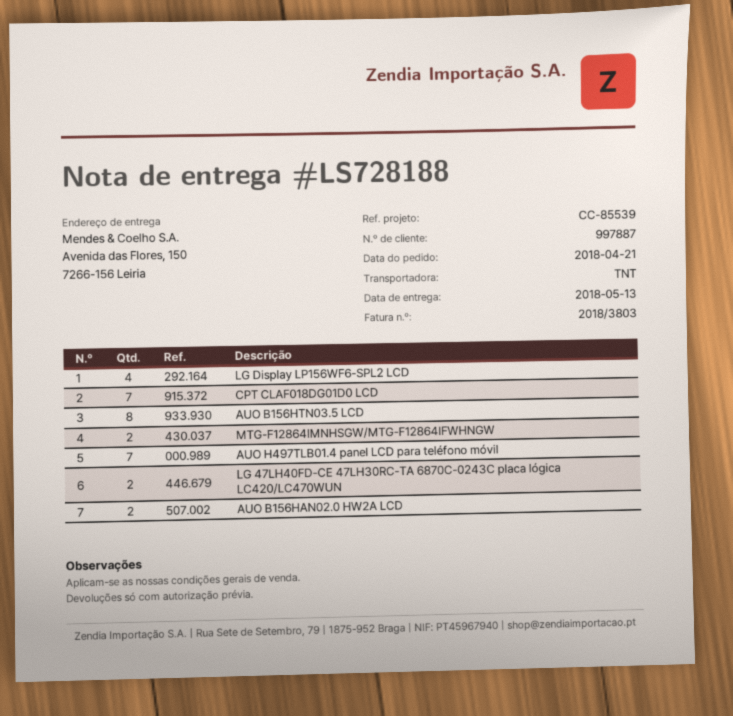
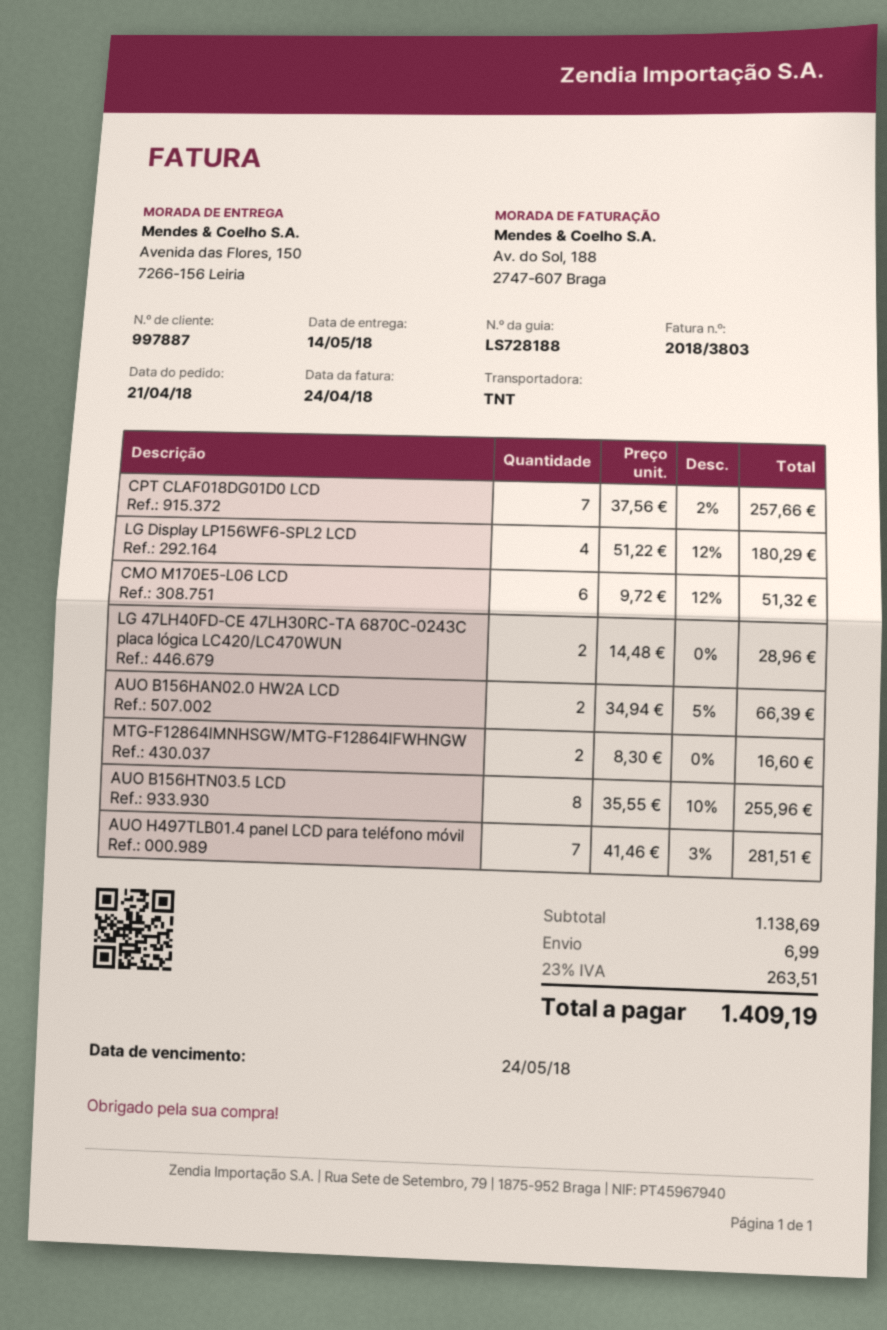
delivery date: 2018-05-13 -> 2018-05-14
CMO M170E5-L06 LCD: none -> 6

